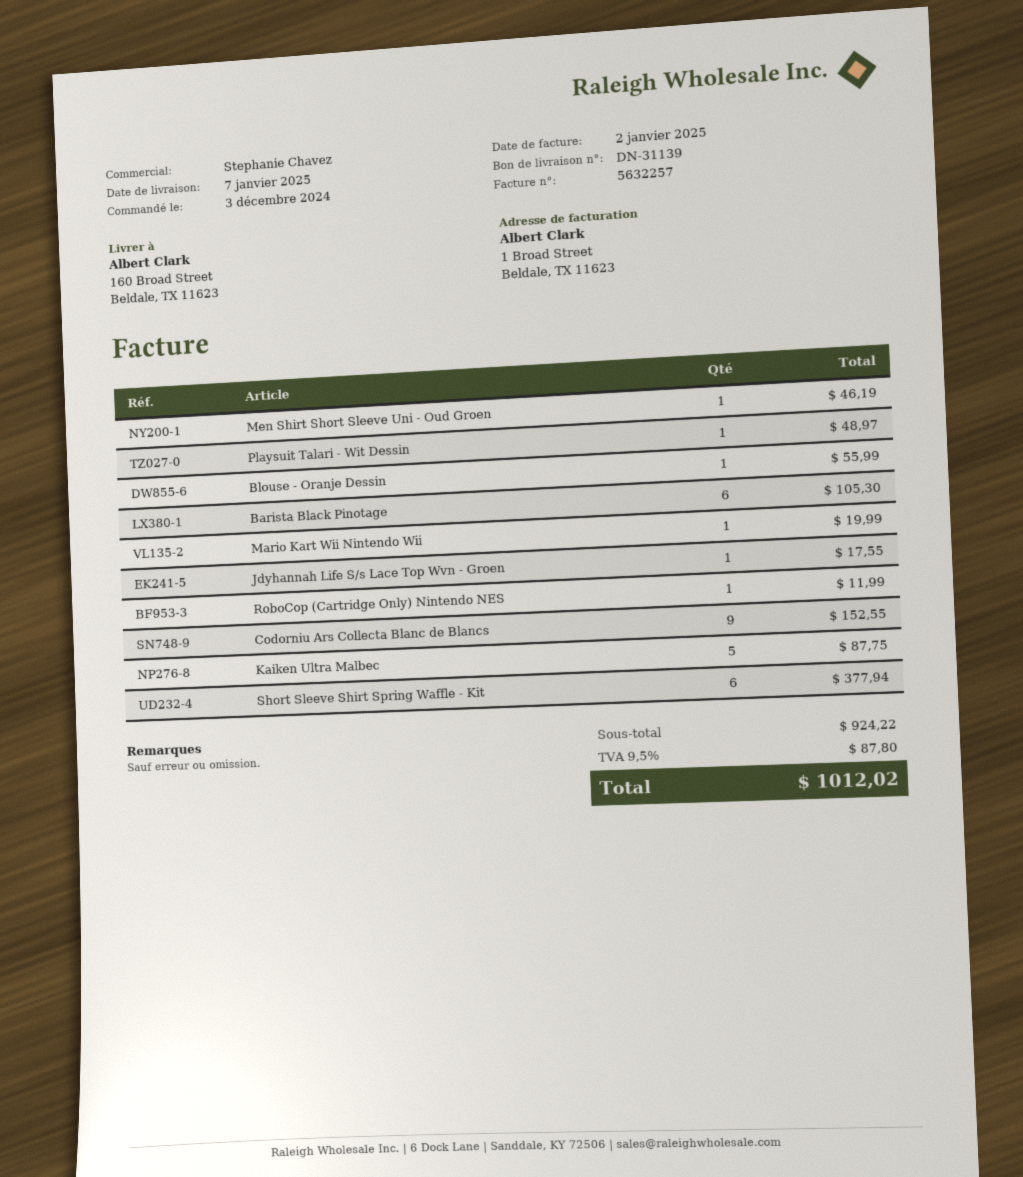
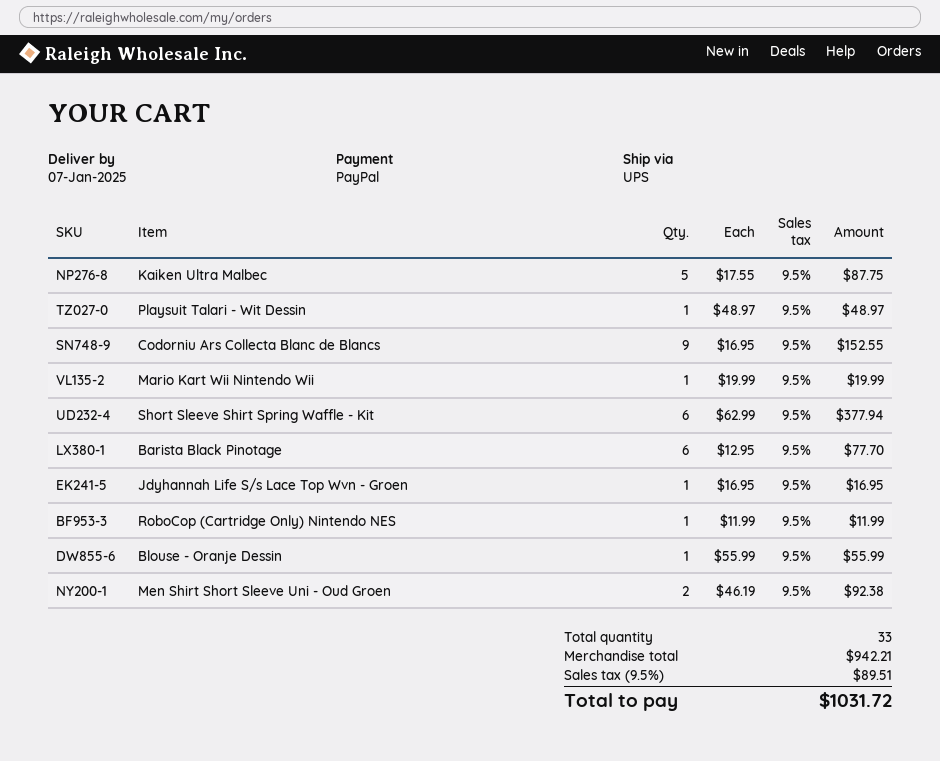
Men Shirt Short Sleeve Uni - Oud Groen: 1 for 46.19 -> 2 for 92.38
Barista Black Pinotage: 6 for 105.30 -> 6 for 77.70
Jdyhannah Life S/s Lace Top Wvn - Groen: 1 for 17.55 -> 1 for 16.95
subtotal: 924.22 -> 942.21
tax: 9.5% = 87.80 -> 9.5% = 89.51
total: 1012.02 -> 1031.72

